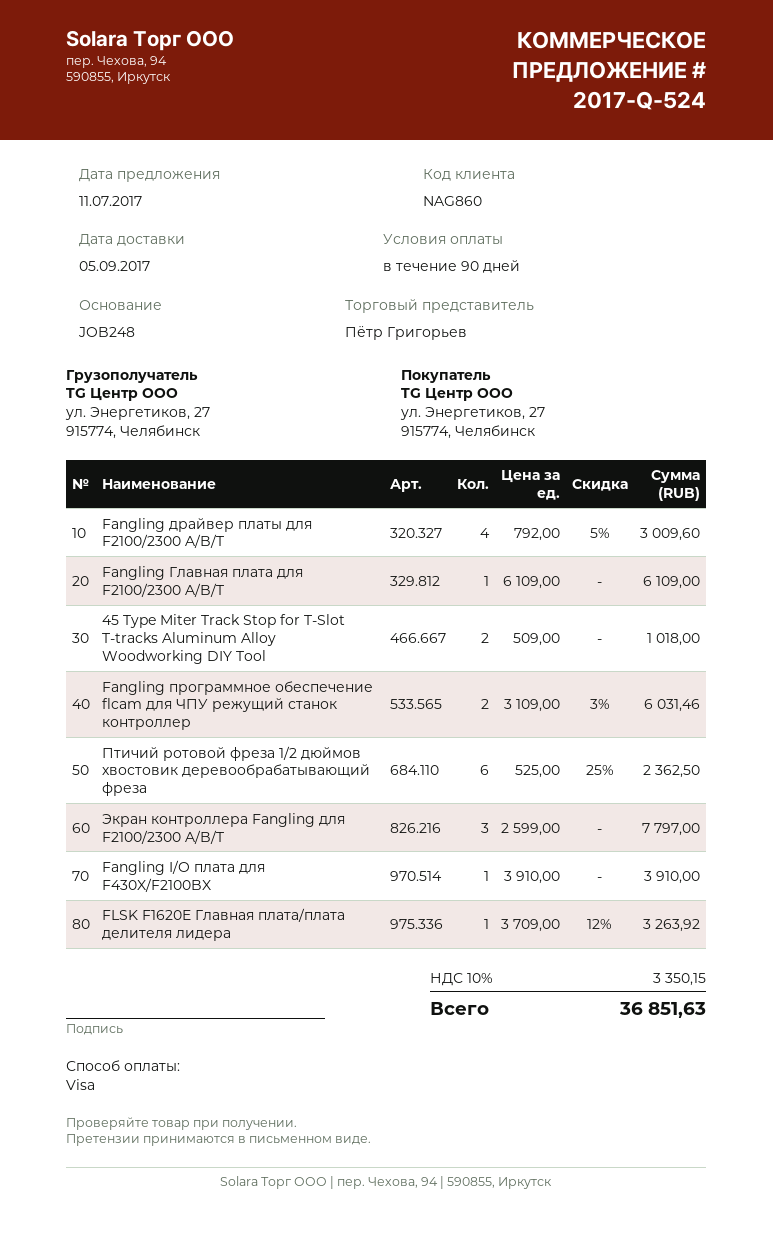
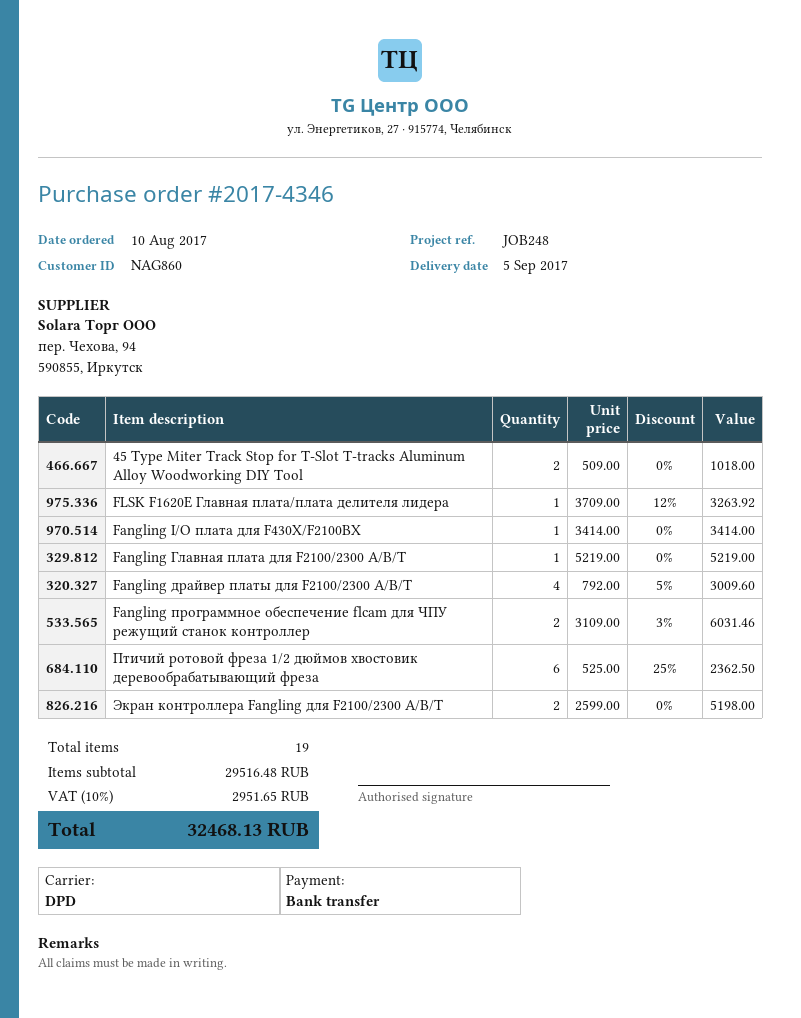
payment method: Visa -> bank transfer
Fangling Главная плата для F2100/2300 A/B/T: 1 x 6109.00 = 6109.00 -> 1 x 5219.00 = 5219.00
Экран контроллера Fangling для F2100/2300 A/B/T: 3 x 2599.00 = 7797.00 -> 2 x 2599.00 = 5198.00
Fangling I/O плата для F430X/F2100BX: 1 x 3910.00 = 3910.00 -> 1 x 3414.00 = 3414.00
tax: 10% = 3350.15 -> 10% = 2951.65
total: 36851.63 -> 32468.13

